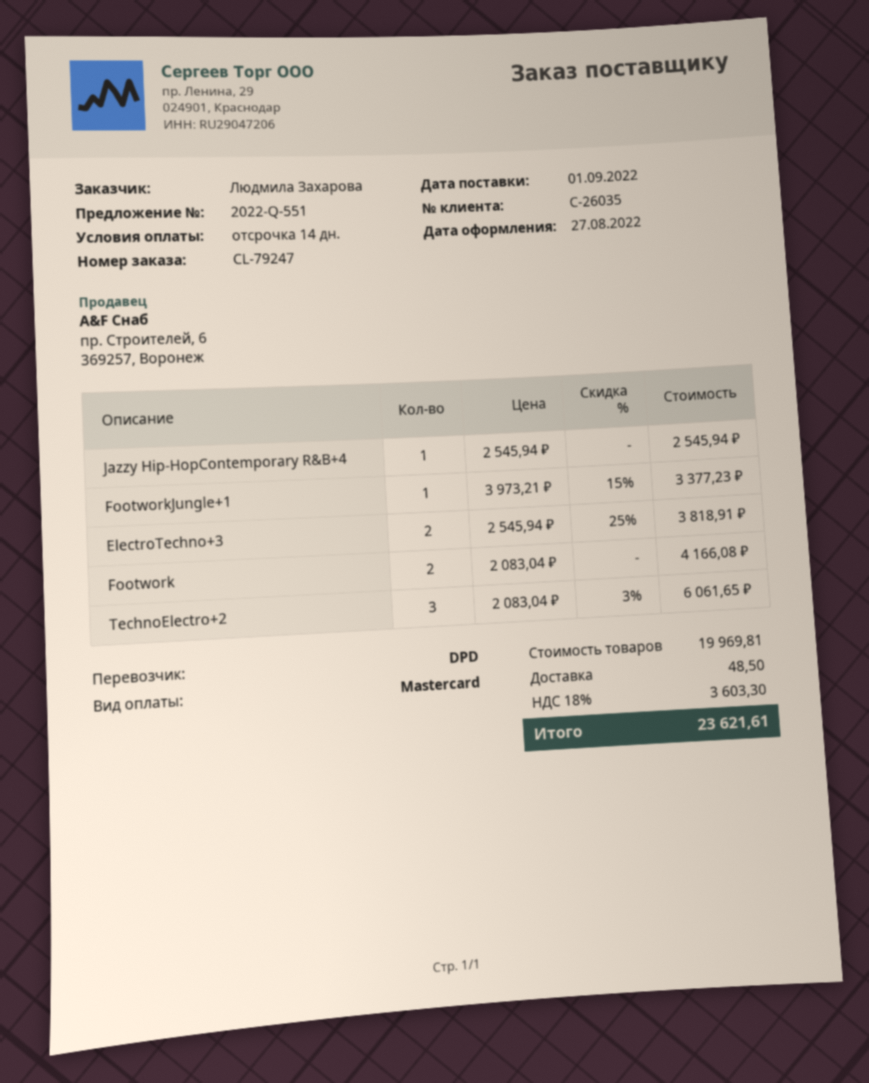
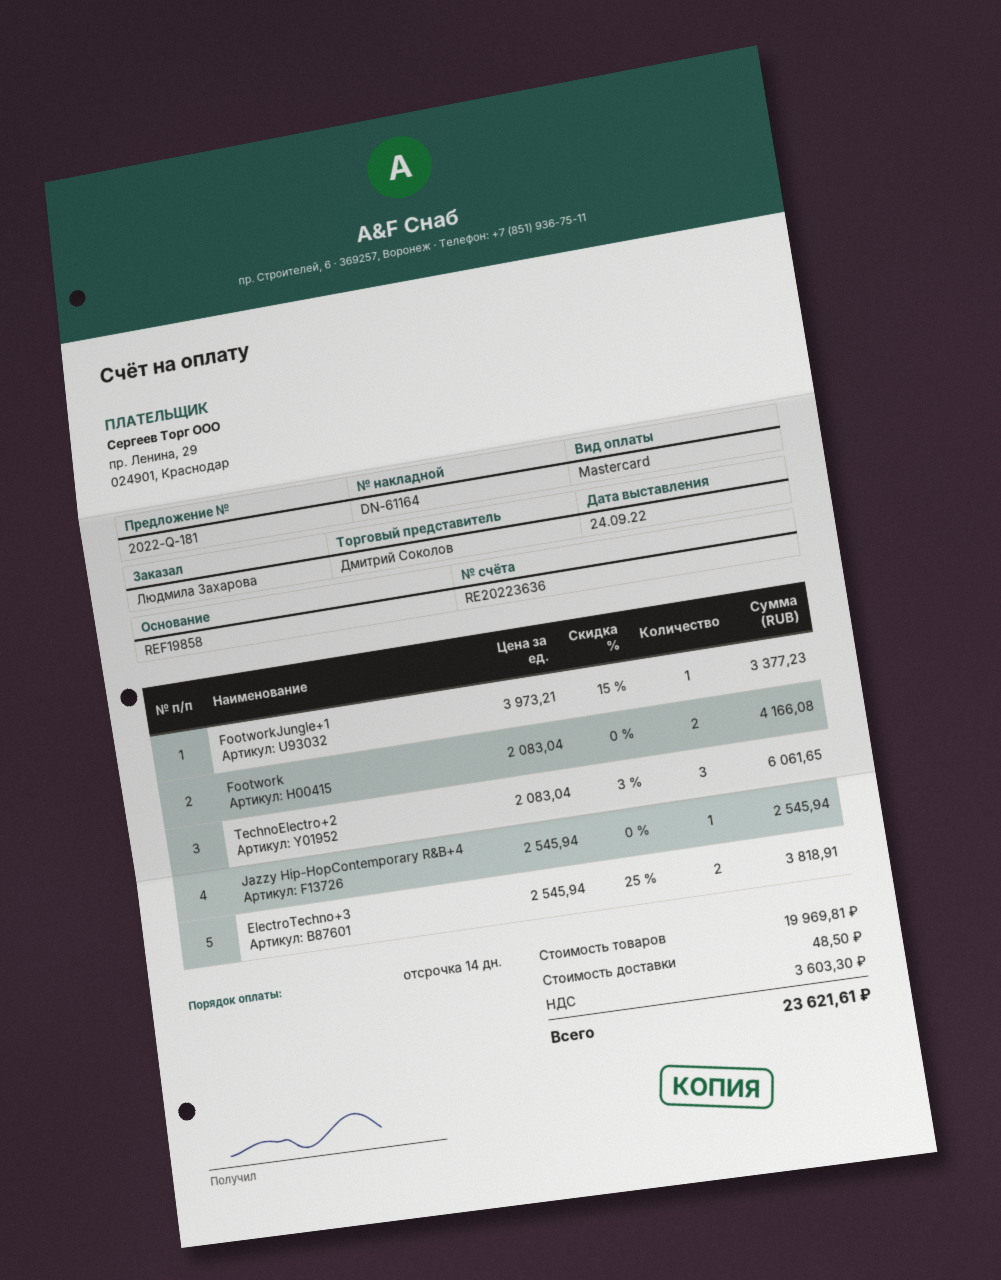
quote number: 2022-Q-551 -> 2022-Q-181

